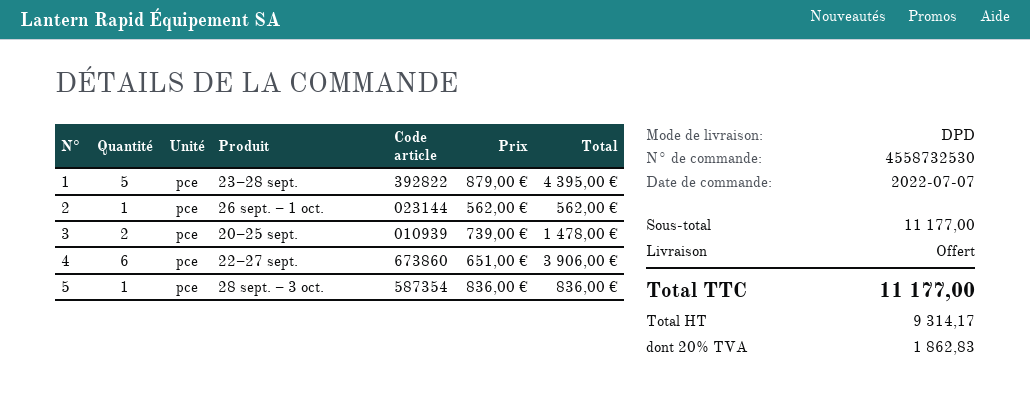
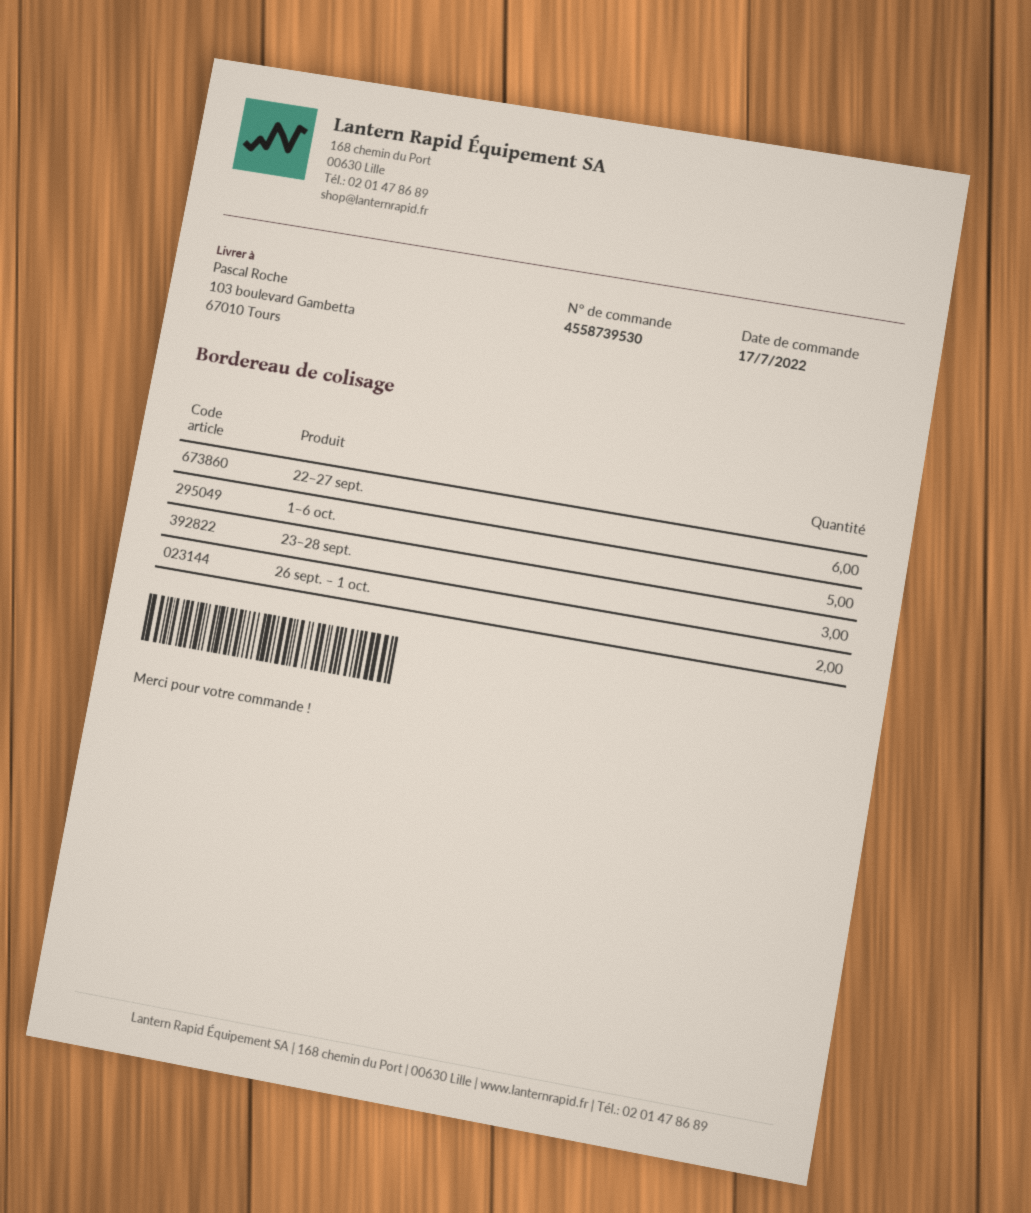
order number: 4558732530 -> 4558739530
order date: 2022-07-07 -> 2022-07-17
23–28 sept.: 5 -> 3
26 sept. – 1 oct.: 1 -> 2
20–25 sept.: 2 -> none
28 sept. – 3 oct.: 1 -> none
1–6 oct.: none -> 5

